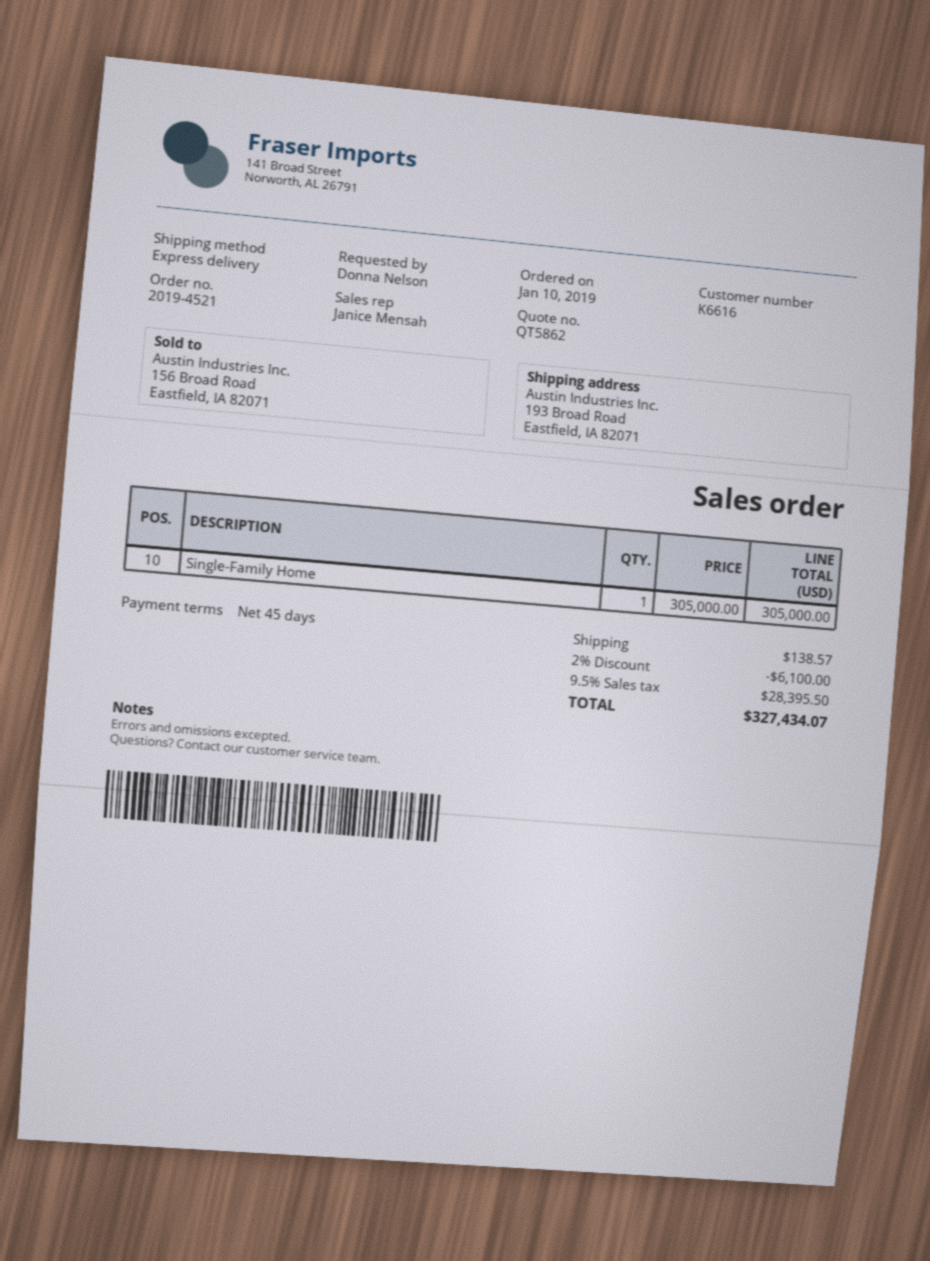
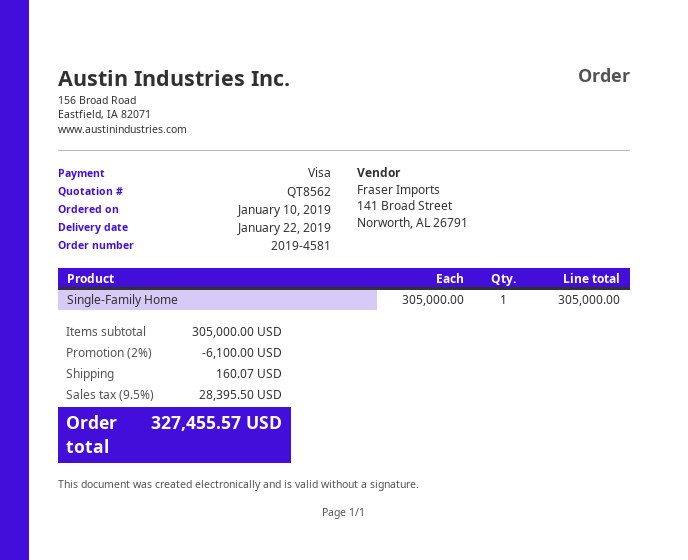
quote number: QT5862 -> QT8562
order number: 2019-4521 -> 2019-4581
shipping: 138.57 -> 160.07
total: 327434.07 -> 327455.57

